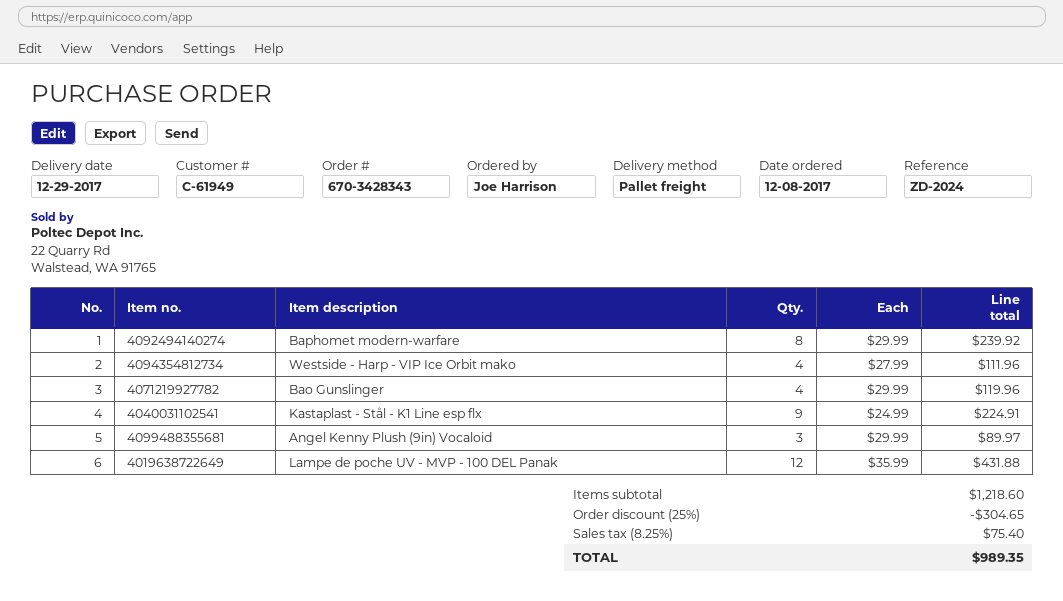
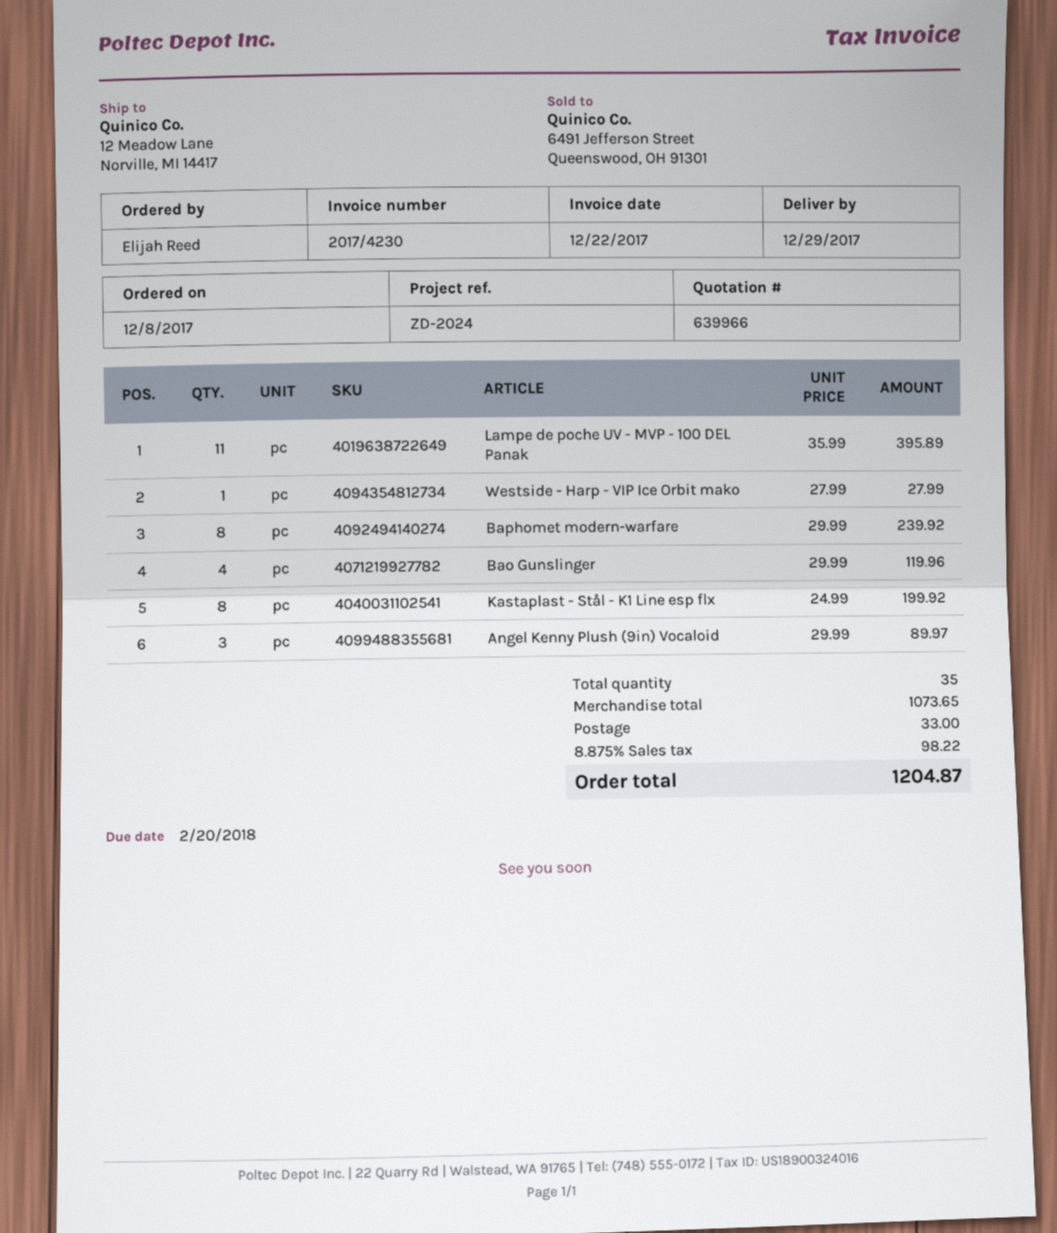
ordered by: Joe Harrison -> Elijah Reed
Westside - Harp - VIP Ice Orbit mako: 4 x 27.99 = 111.96 -> 1 x 27.99 = 27.99
Kastaplast - Stål - K1 Line esp flx: 9 x 24.99 = 224.91 -> 8 x 24.99 = 199.92
Lampe de poche UV - MVP - 100 DEL Panak: 12 x 35.99 = 431.88 -> 11 x 35.99 = 395.89
subtotal: 1218.60 -> 1073.65
discount: 25% = 304.65 -> none
shipping: none -> 33.00
tax: 8.25% = 75.40 -> 8.875% = 98.22
total: 989.35 -> 1204.87

